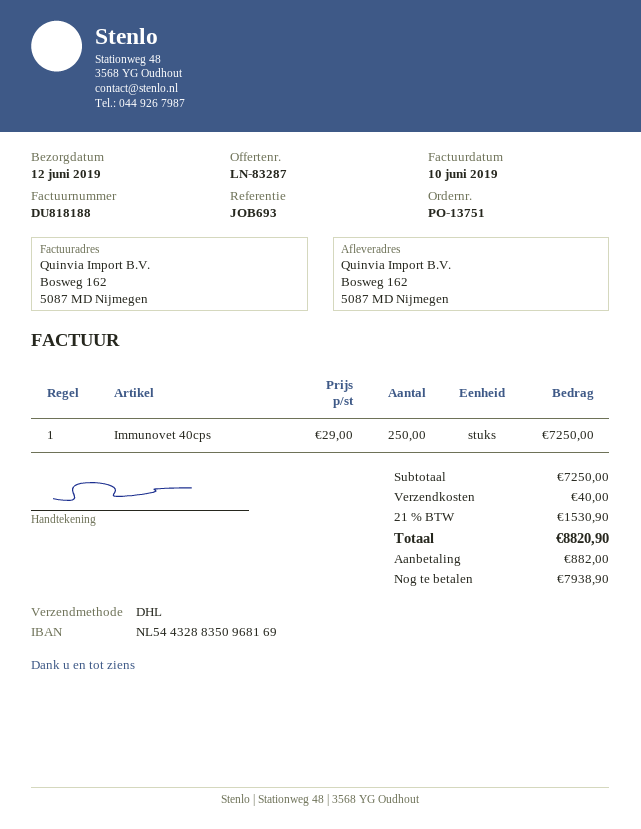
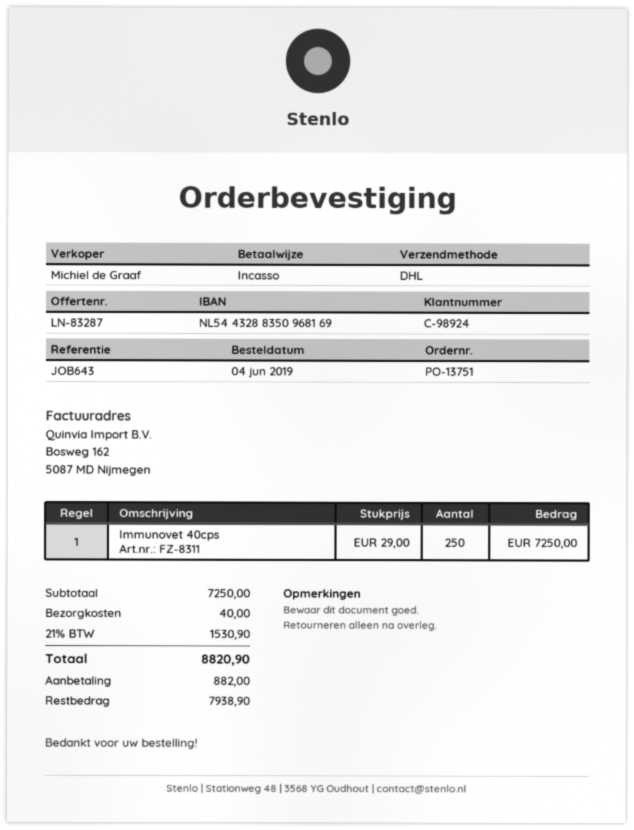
reference: JOB693 -> JOB643

